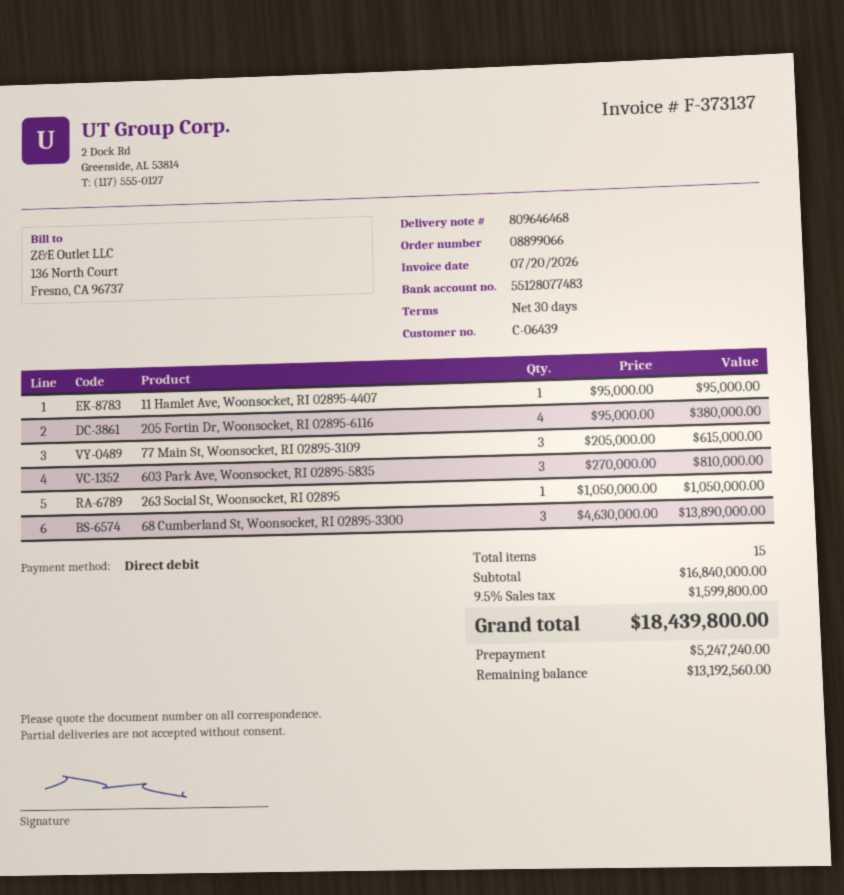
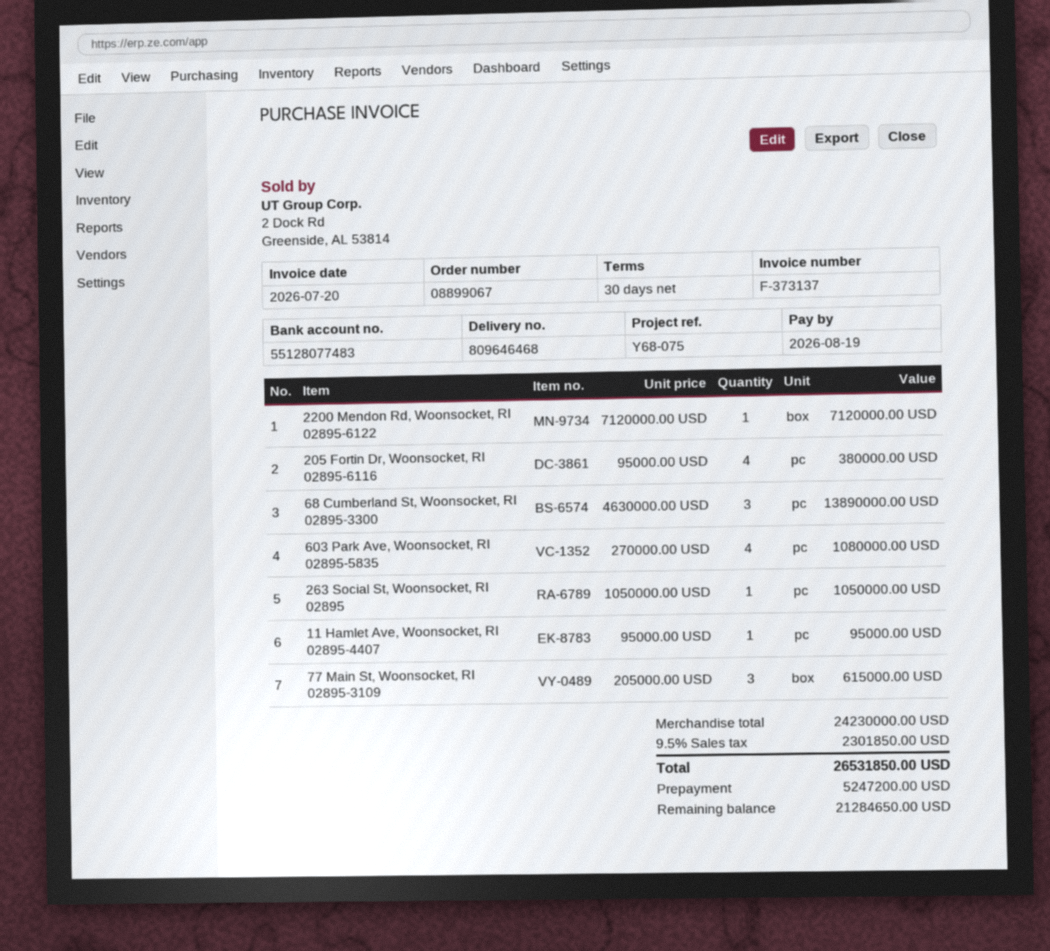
order number: 08899066 -> 08899067
603 Park Ave, Woonsocket, RI 02895-5835: 3 x 270000.00 = 810000.00 -> 4 x 270000.00 = 1080000.00
2200 Mendon Rd, Woonsocket, RI 02895-6122: none -> 1 x 7120000.00 = 7120000.00
subtotal: 16840000.00 -> 24230000.00
tax: 9.5% = 1599800.00 -> 9.5% = 2301850.00
total: 18439800.00 -> 26531850.00
deposit: 5247240.00 -> 5247200.00
balance: 13192560.00 -> 21284650.00

